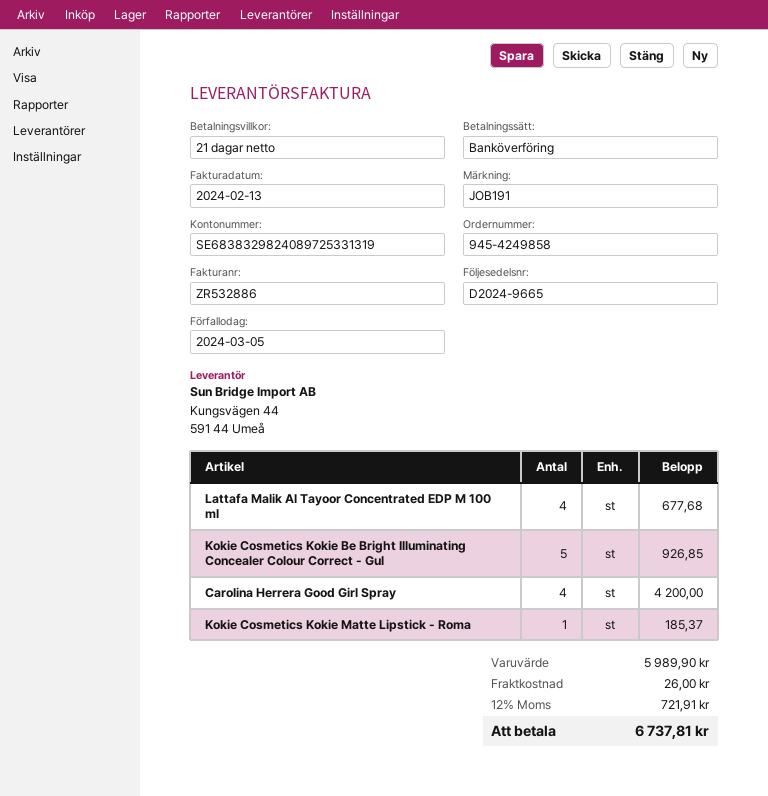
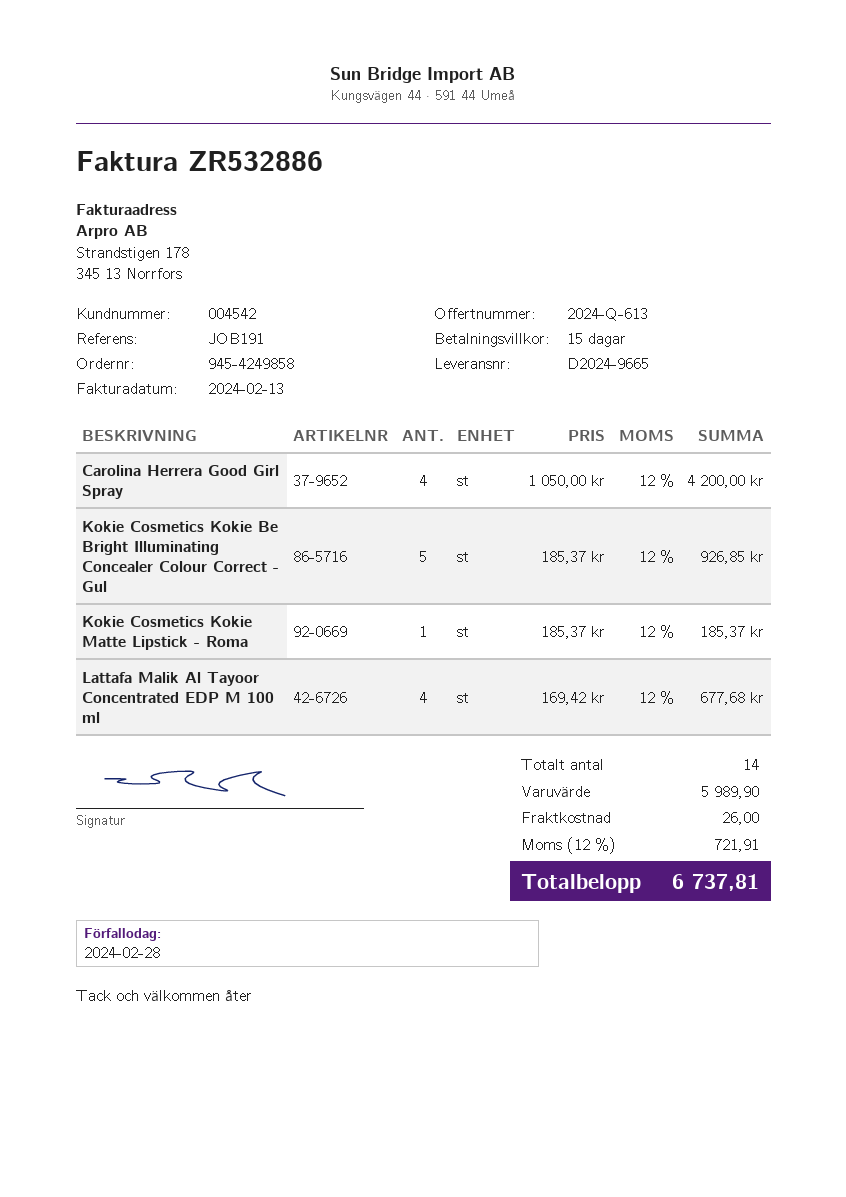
payment terms: 21 days -> 15 days
due date: 2024-03-05 -> 2024-02-28

